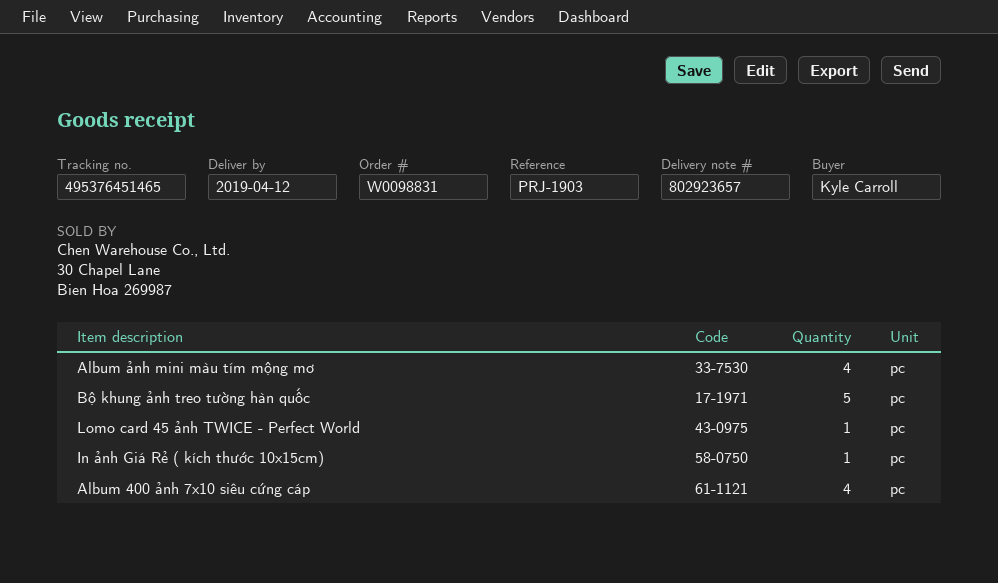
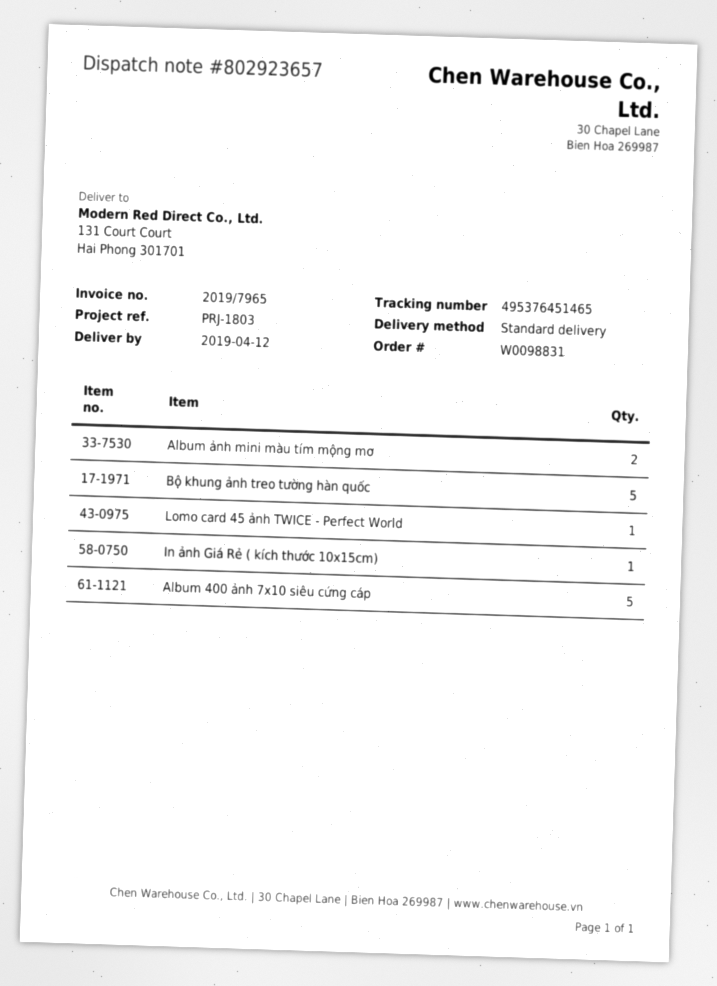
reference: PRJ-1903 -> PRJ-1803
Album ảnh mini màu tím mộng mơ: 4 -> 2
Album 400 ảnh 7x10 siêu cứng cáp: 4 -> 5

